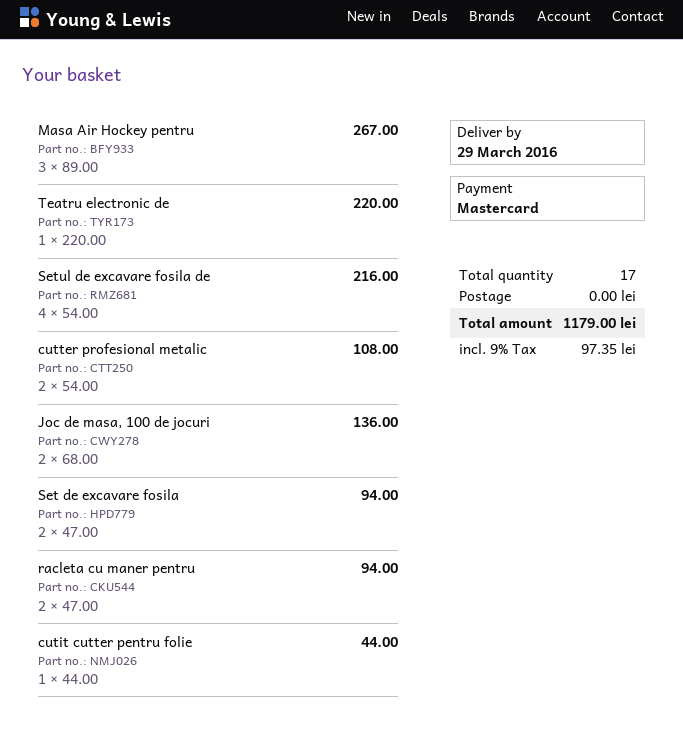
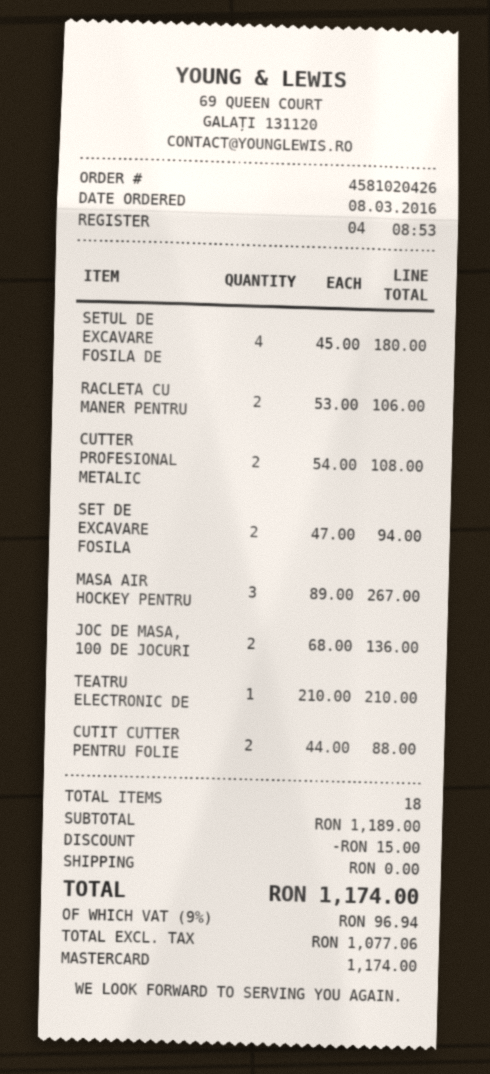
Teatru electronic de: 1 x 220.00 = 220.00 -> 1 x 210.00 = 210.00
Setul de excavare fosila de: 4 x 54.00 = 216.00 -> 4 x 45.00 = 180.00
racleta cu maner pentru: 2 x 47.00 = 94.00 -> 2 x 53.00 = 106.00
cutit cutter pentru folie: 1 x 44.00 = 44.00 -> 2 x 44.00 = 88.00
total quantity: 17 -> 18
discount: none -> 15.00
tax: 9% = 97.35 -> 9% = 96.94
total: 1179.00 -> 1174.00

